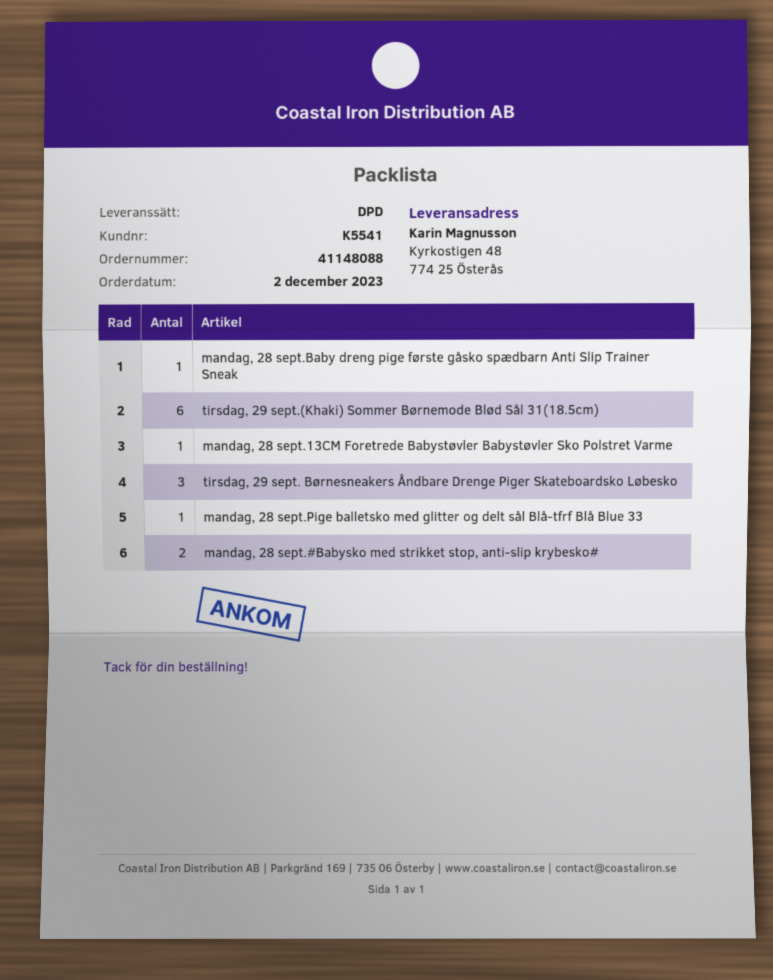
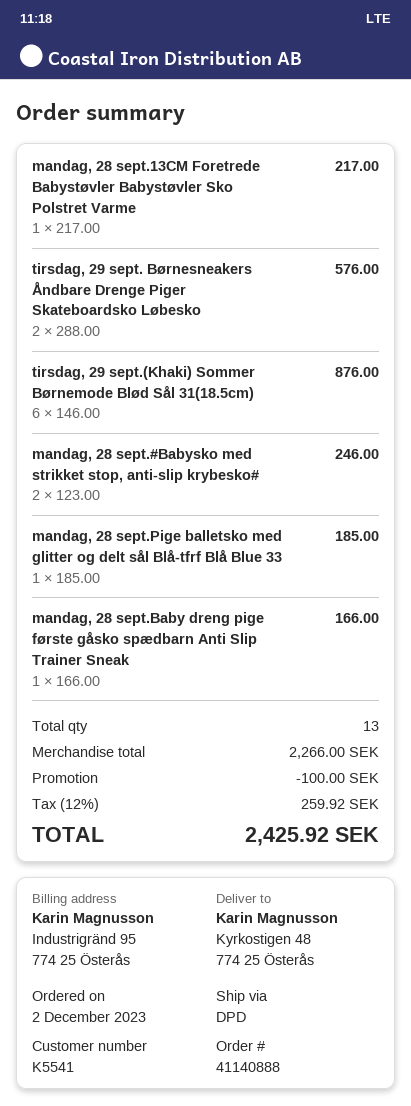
order number: 41148088 -> 41140888
tirsdag, 29 sept. Børnesneakers Åndbare Drenge Piger Skateboardsko Løbesko: 3 -> 2

